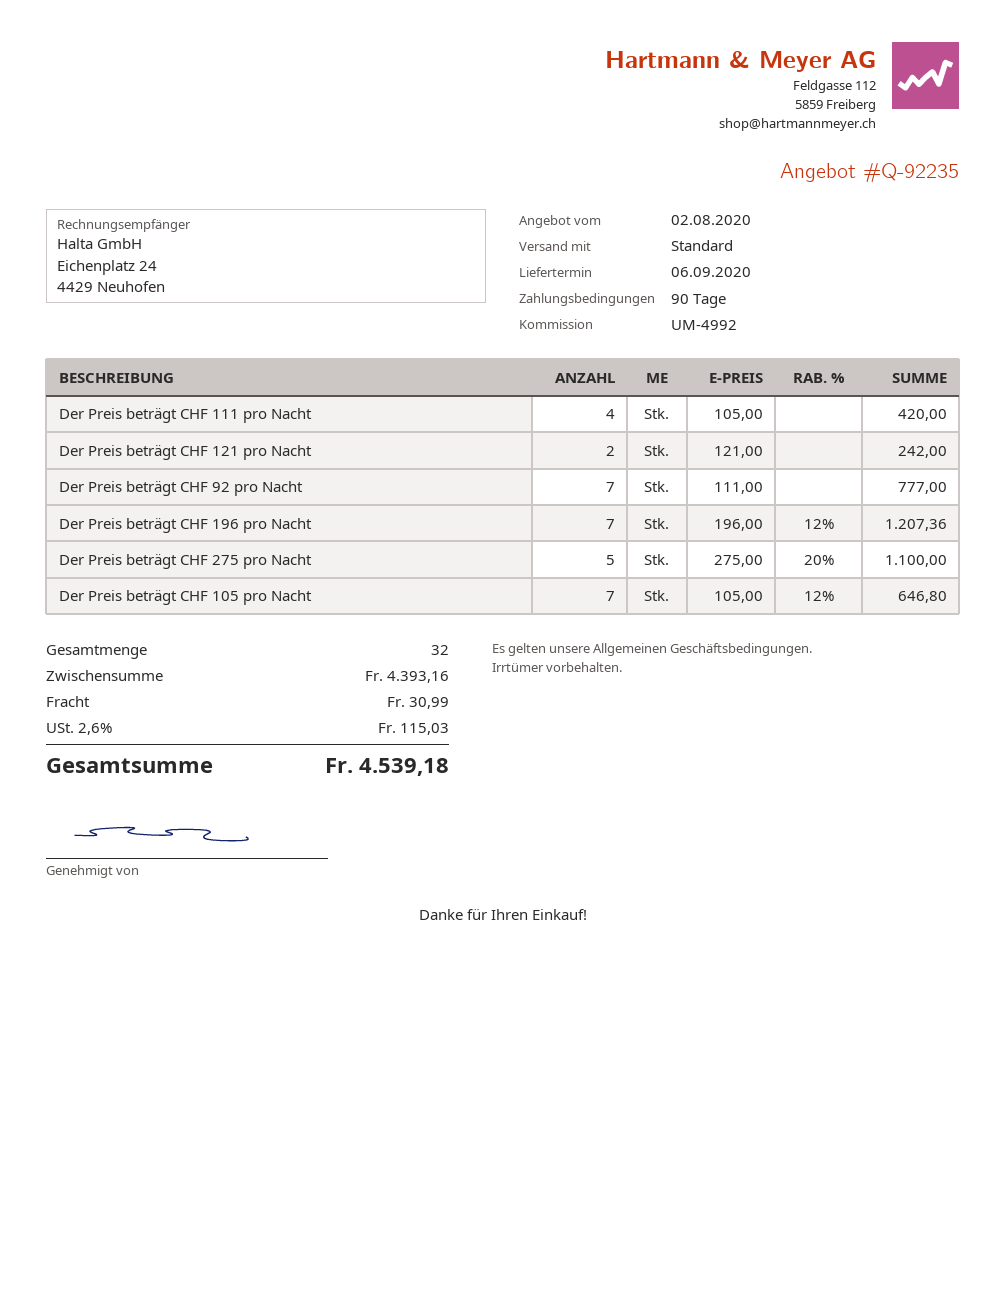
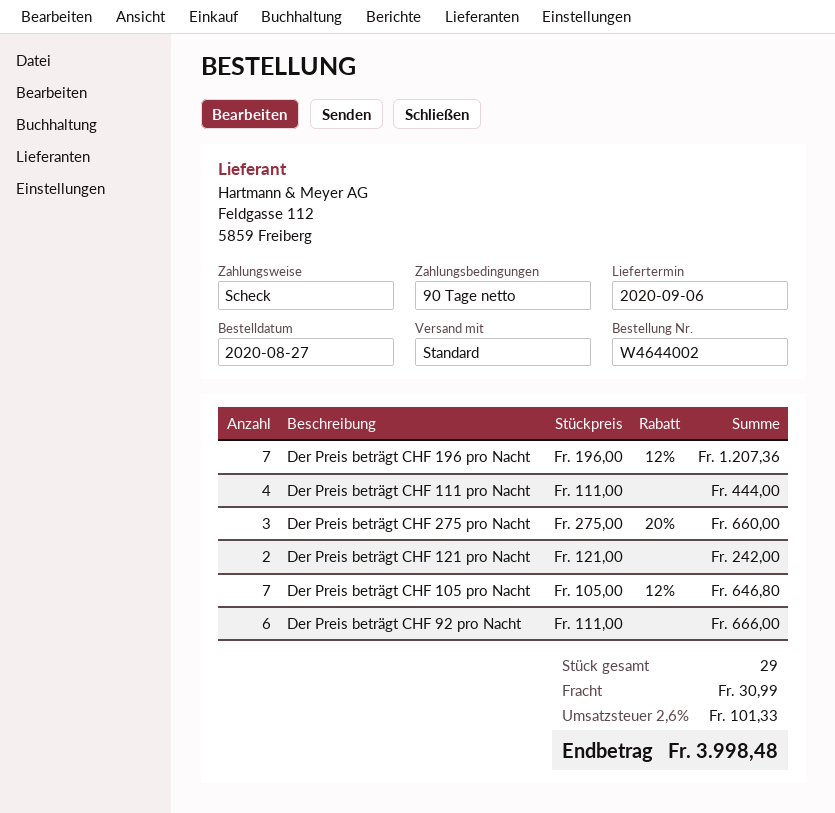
Der Preis beträgt CHF 111 pro Nacht: 4 x 105.00 = 420.00 -> 4 x 111.00 = 444.00
Der Preis beträgt CHF 92 pro Nacht: 7 x 111.00 = 777.00 -> 6 x 111.00 = 666.00
Der Preis beträgt CHF 275 pro Nacht: 5 x 275.00 - 20% = 1100.00 -> 3 x 275.00 - 20% = 660.00
total quantity: 32 -> 29
tax: 2.6% = 115.03 -> 2.6% = 101.33
total: 4539.18 -> 3998.48

